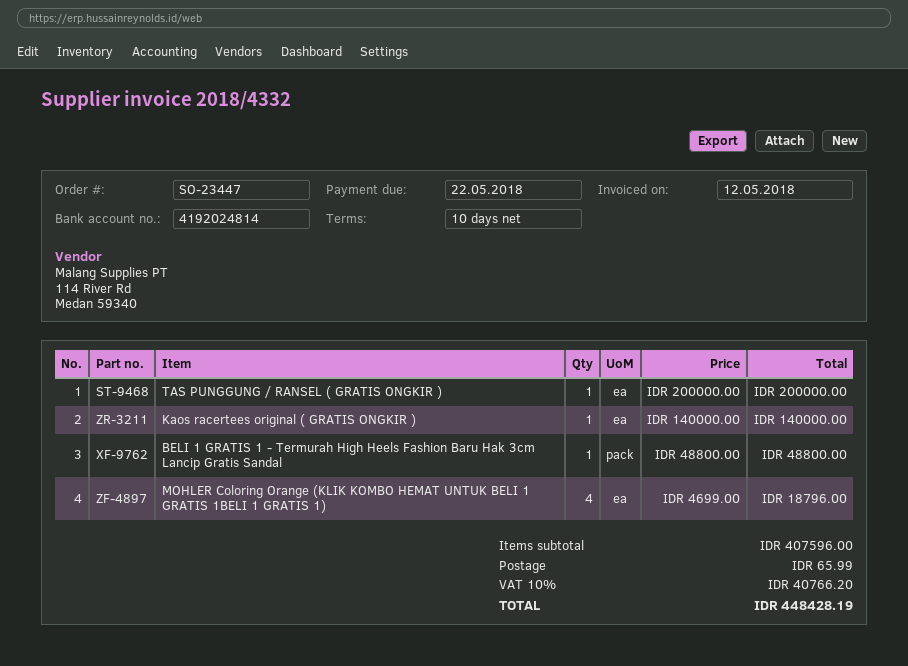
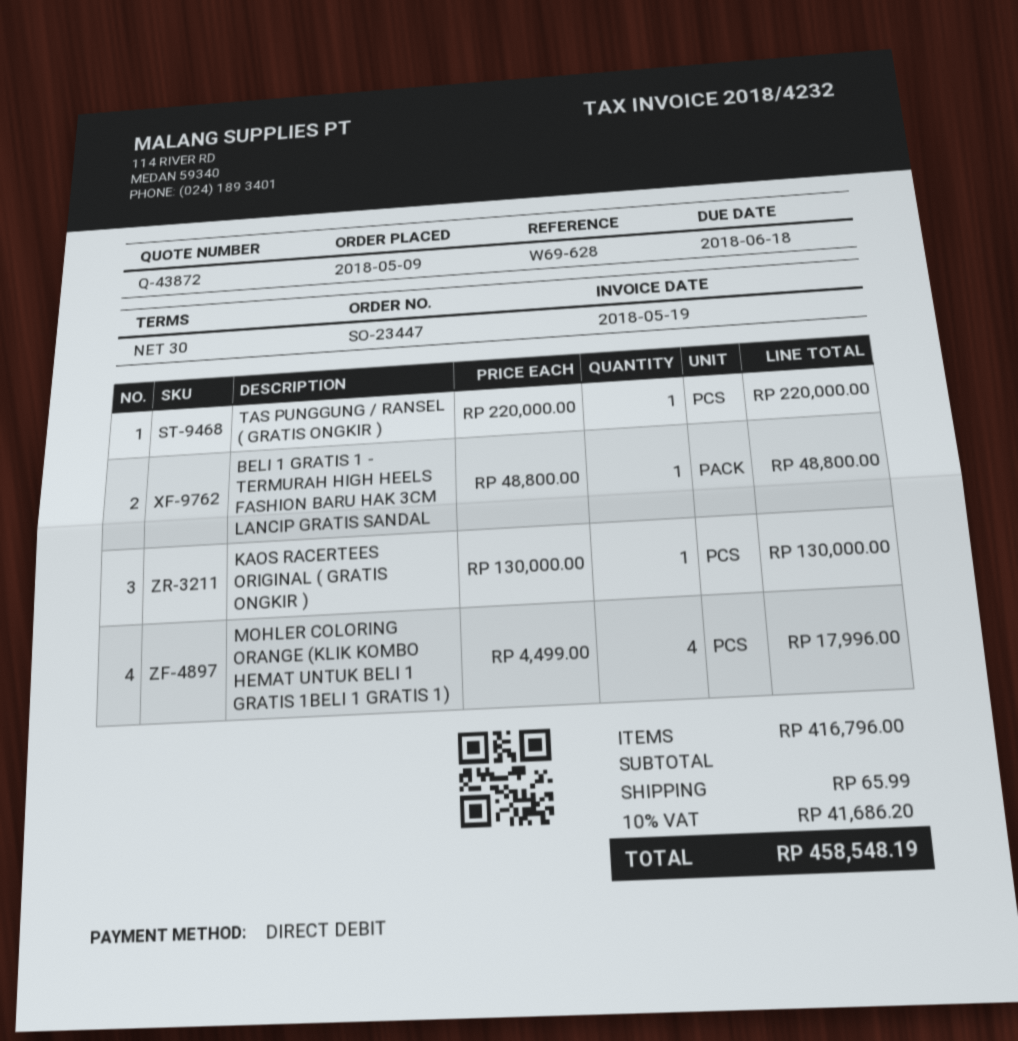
invoice number: 2018/4332 -> 2018/4232
invoice date: 2018-05-12 -> 2018-05-19
payment terms: 10 days -> 30 days
due date: 2018-05-22 -> 2018-06-18
TAS PUNGGUNG / RANSEL ( GRATIS ONGKIR ): 1 x 200000.00 = 200000.00 -> 1 x 220000.00 = 220000.00
Kaos racertees original ( GRATIS ONGKIR ): 1 x 140000.00 = 140000.00 -> 1 x 130000.00 = 130000.00
MOHLER Coloring Orange (KLIK KOMBO HEMAT UNTUK BELI 1 GRATIS 1BELI 1 GRATIS 1): 4 x 4699.00 = 18796.00 -> 4 x 4499.00 = 17996.00
subtotal: 407596.00 -> 416796.00
tax: 10% = 40766.20 -> 10% = 41686.20
total: 448428.19 -> 458548.19

